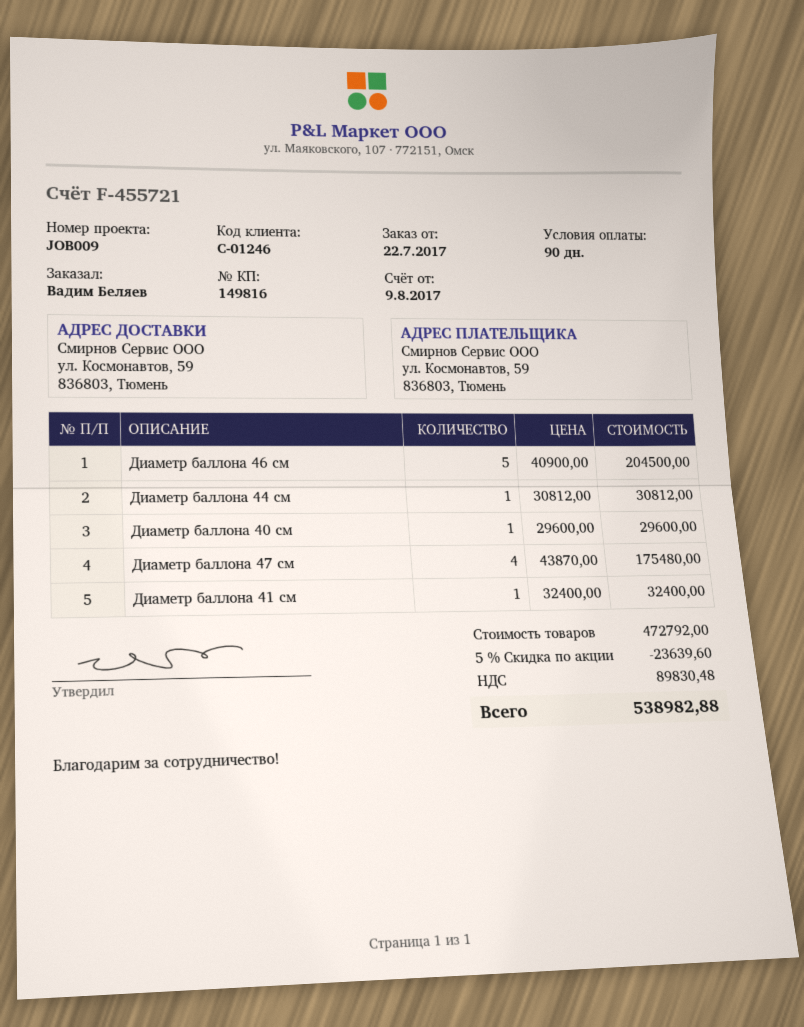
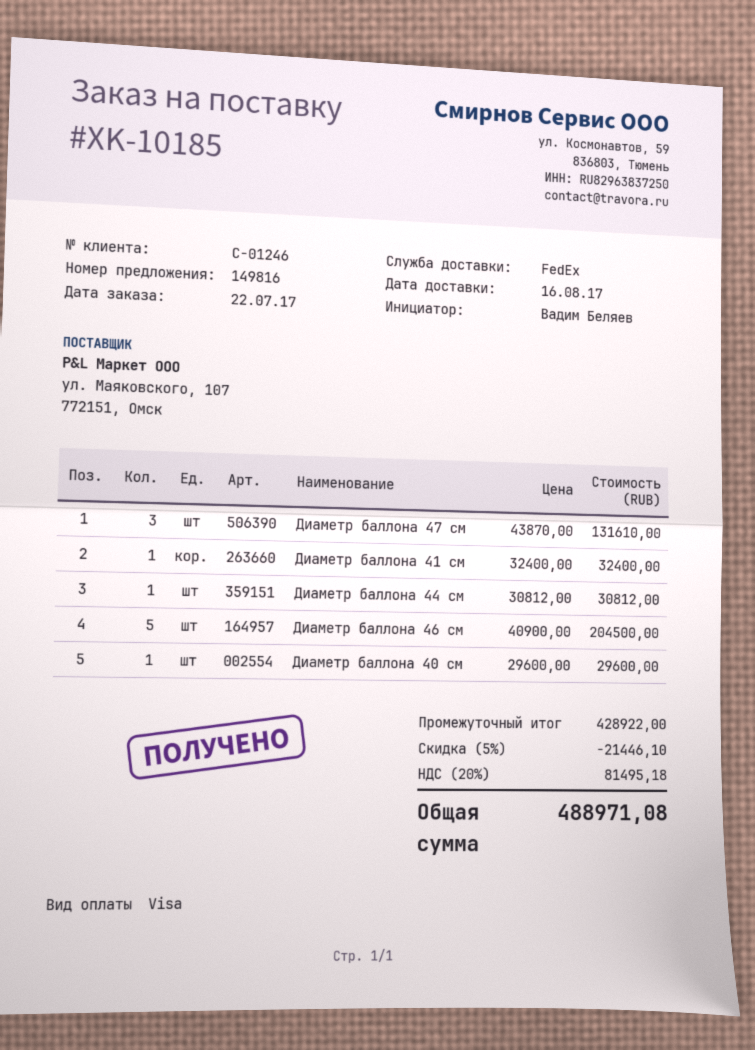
Диаметр баллона 47 см: 4 x 43870.00 = 175480.00 -> 3 x 43870.00 = 131610.00
subtotal: 472792.00 -> 428922.00
discount: 5% = 23639.60 -> 5% = 21446.10
tax: 89830.48 -> 81495.18
total: 538982.88 -> 488971.08

